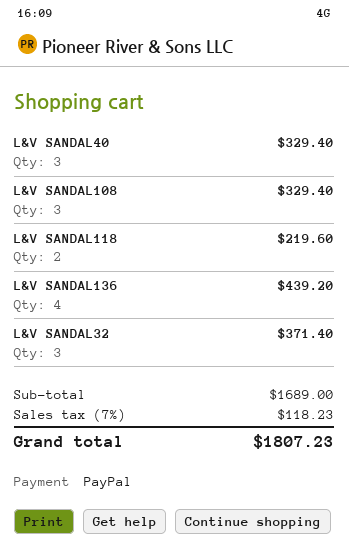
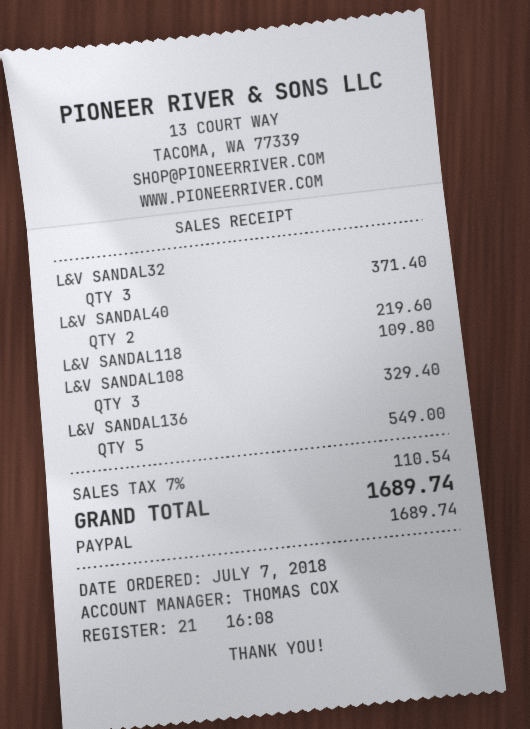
L&V SANDAL40: 3 for 329.40 -> 2 for 219.60
L&V SANDAL118: 2 for 219.60 -> 1 for 109.80
L&V SANDAL136: 4 for 439.20 -> 5 for 549.00
tax: 7% = 118.23 -> 7% = 110.54
total: 1807.23 -> 1689.74

